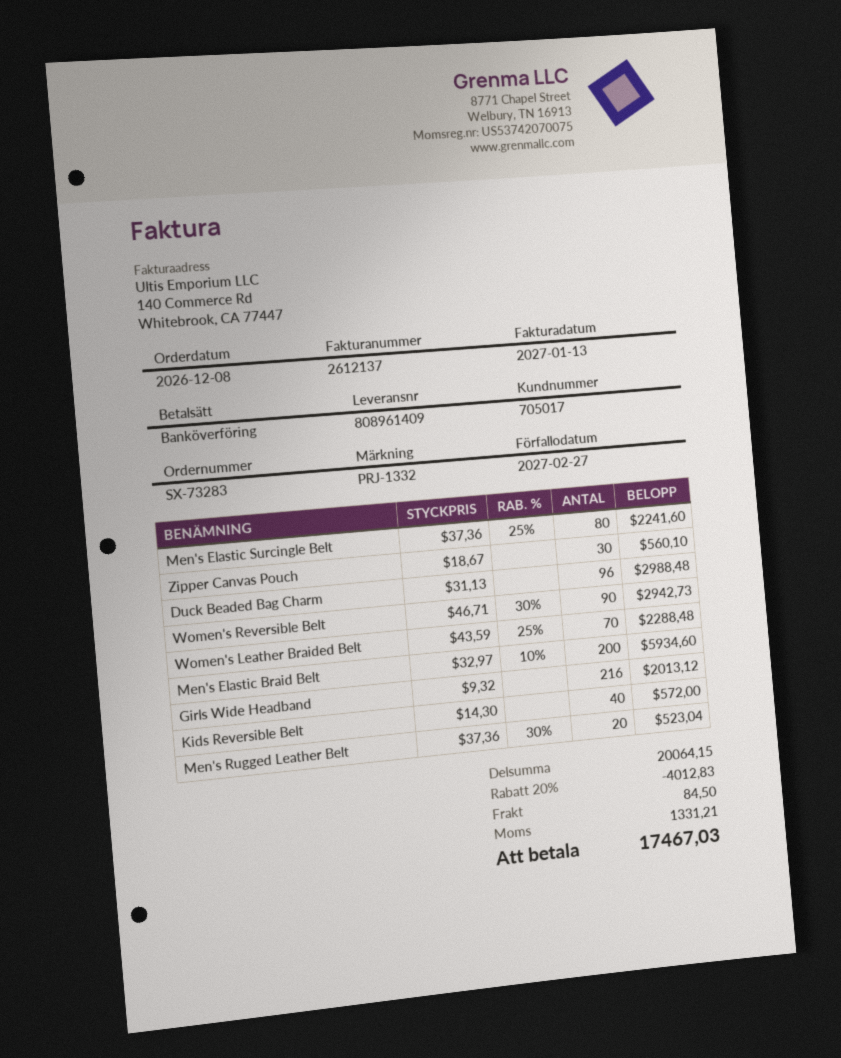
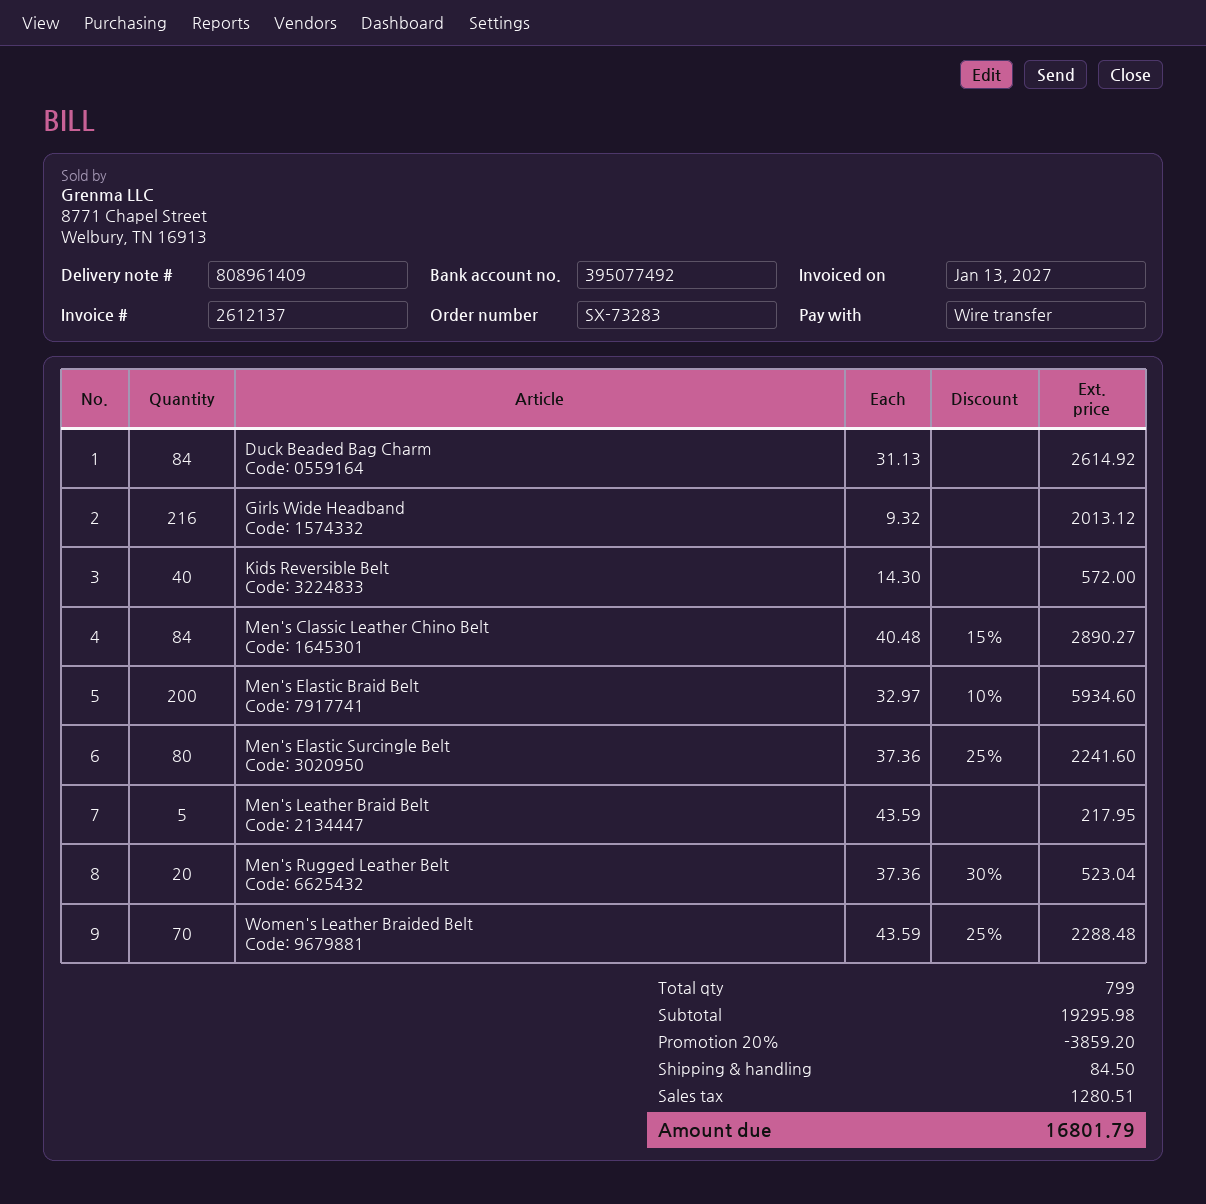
Zipper Canvas Pouch: 30 x 18.67 = 560.10 -> none
Duck Beaded Bag Charm: 96 x 31.13 = 2988.48 -> 84 x 31.13 = 2614.92
Women's Reversible Belt: 90 x 46.71 - 30% = 2942.73 -> none
Men's Classic Leather Chino Belt: none -> 84 x 40.48 - 15% = 2890.27
Men's Leather Braid Belt: none -> 5 x 43.59 = 217.95
subtotal: 20064.15 -> 19295.98
discount: 20% = 4012.83 -> 20% = 3859.20
tax: 1331.21 -> 1280.51
total: 17467.03 -> 16801.79

